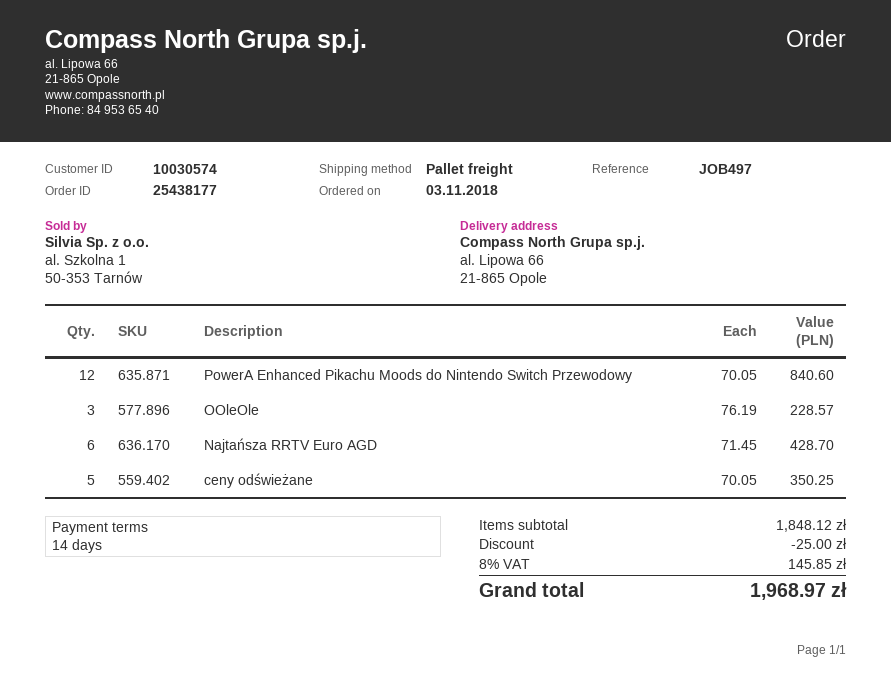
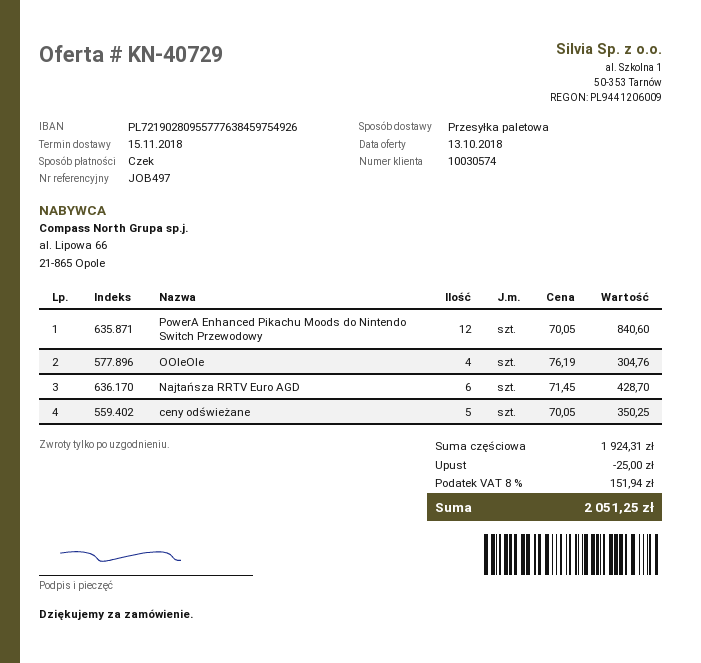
OOleOle: 3 x 76.19 = 228.57 -> 4 x 76.19 = 304.76
subtotal: 1848.12 -> 1924.31
tax: 8% = 145.85 -> 8% = 151.94
total: 1968.97 -> 2051.25

